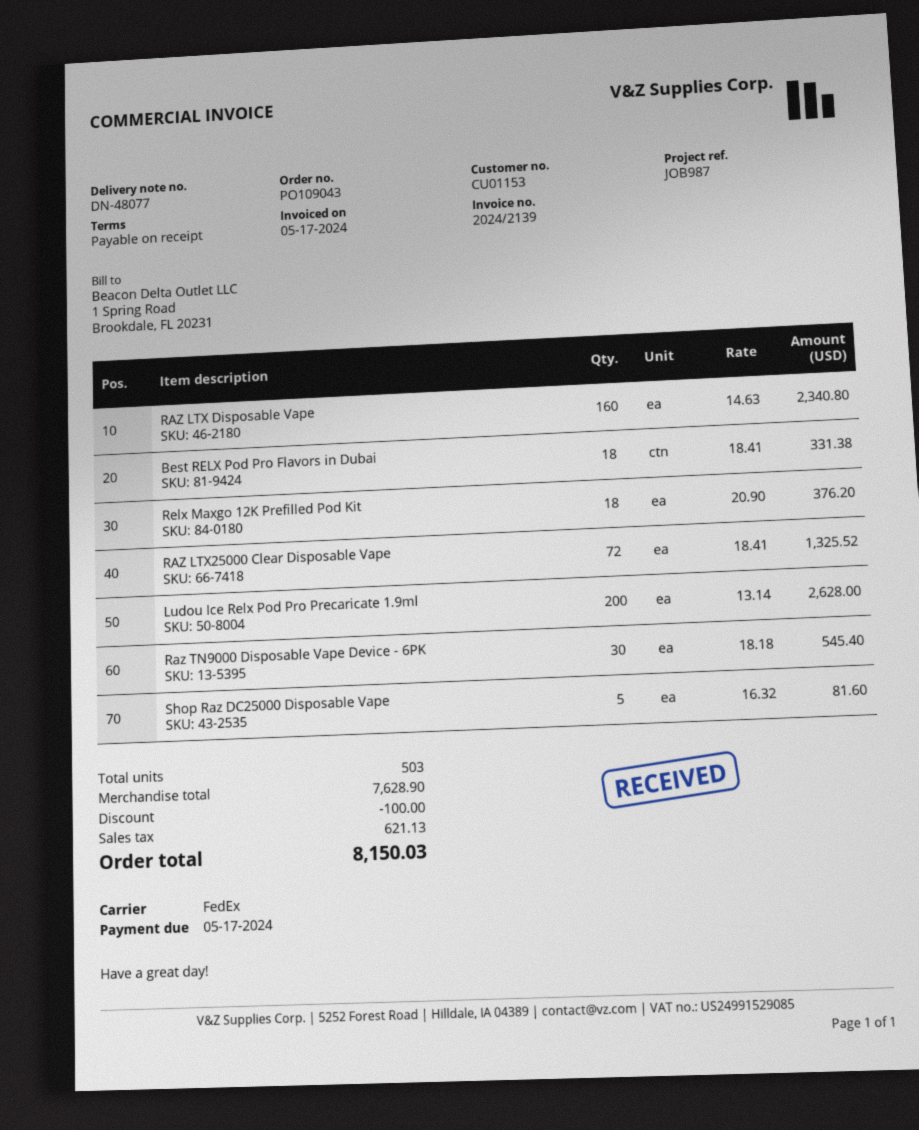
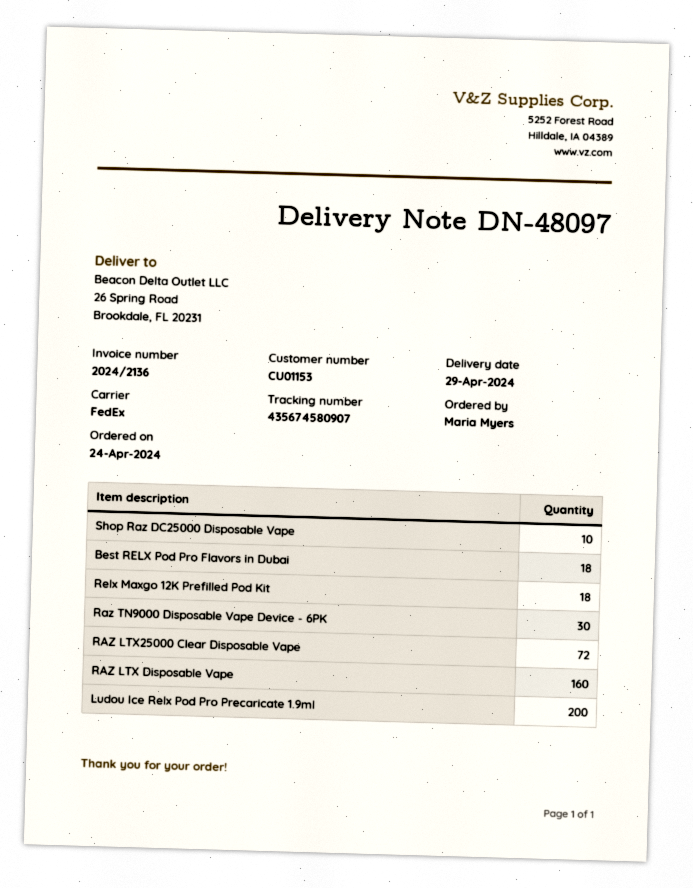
delivery note number: DN-48077 -> DN-48097
invoice number: 2024/2139 -> 2024/2136
Shop Raz DC25000 Disposable Vape: 5 -> 10

